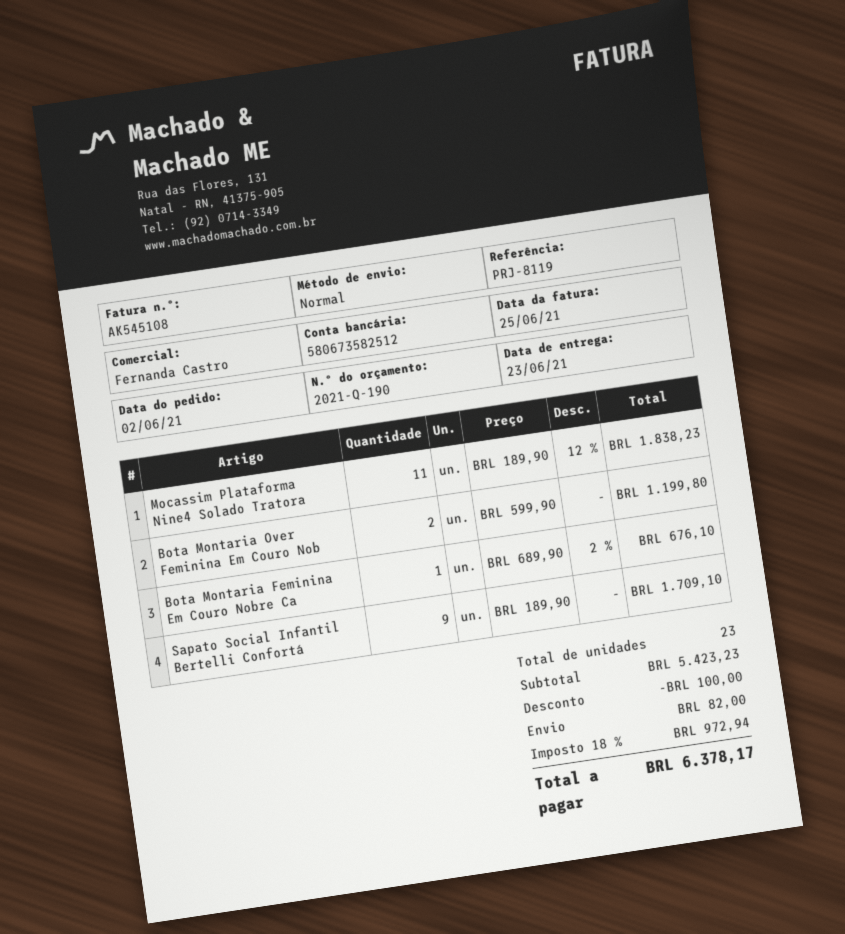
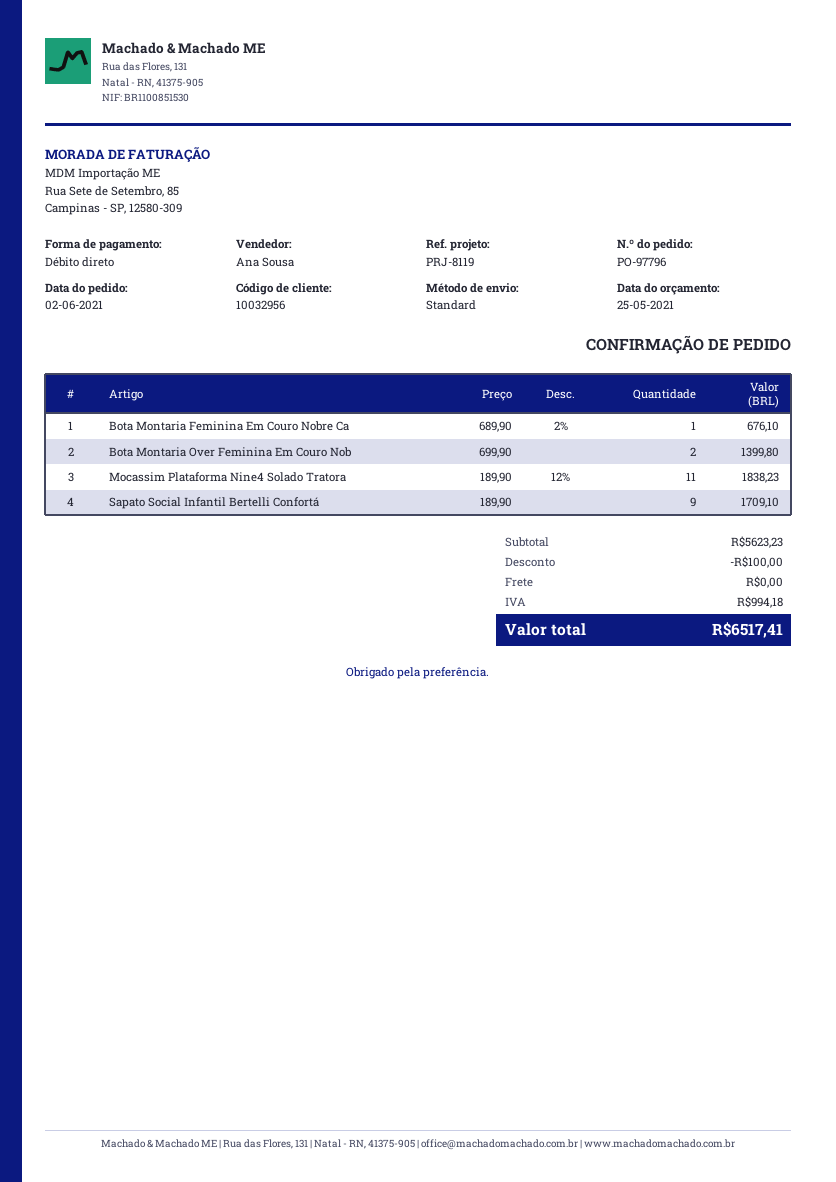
sales rep: Fernanda Castro -> Ana Sousa
Bota Montaria Over Feminina Em Couro Nob: 2 x 599.90 = 1199.80 -> 2 x 699.90 = 1399.80
subtotal: 5423.23 -> 5623.23
shipping: 82.00 -> 0.00
tax: 972.94 -> 994.18
total: 6378.17 -> 6517.41

